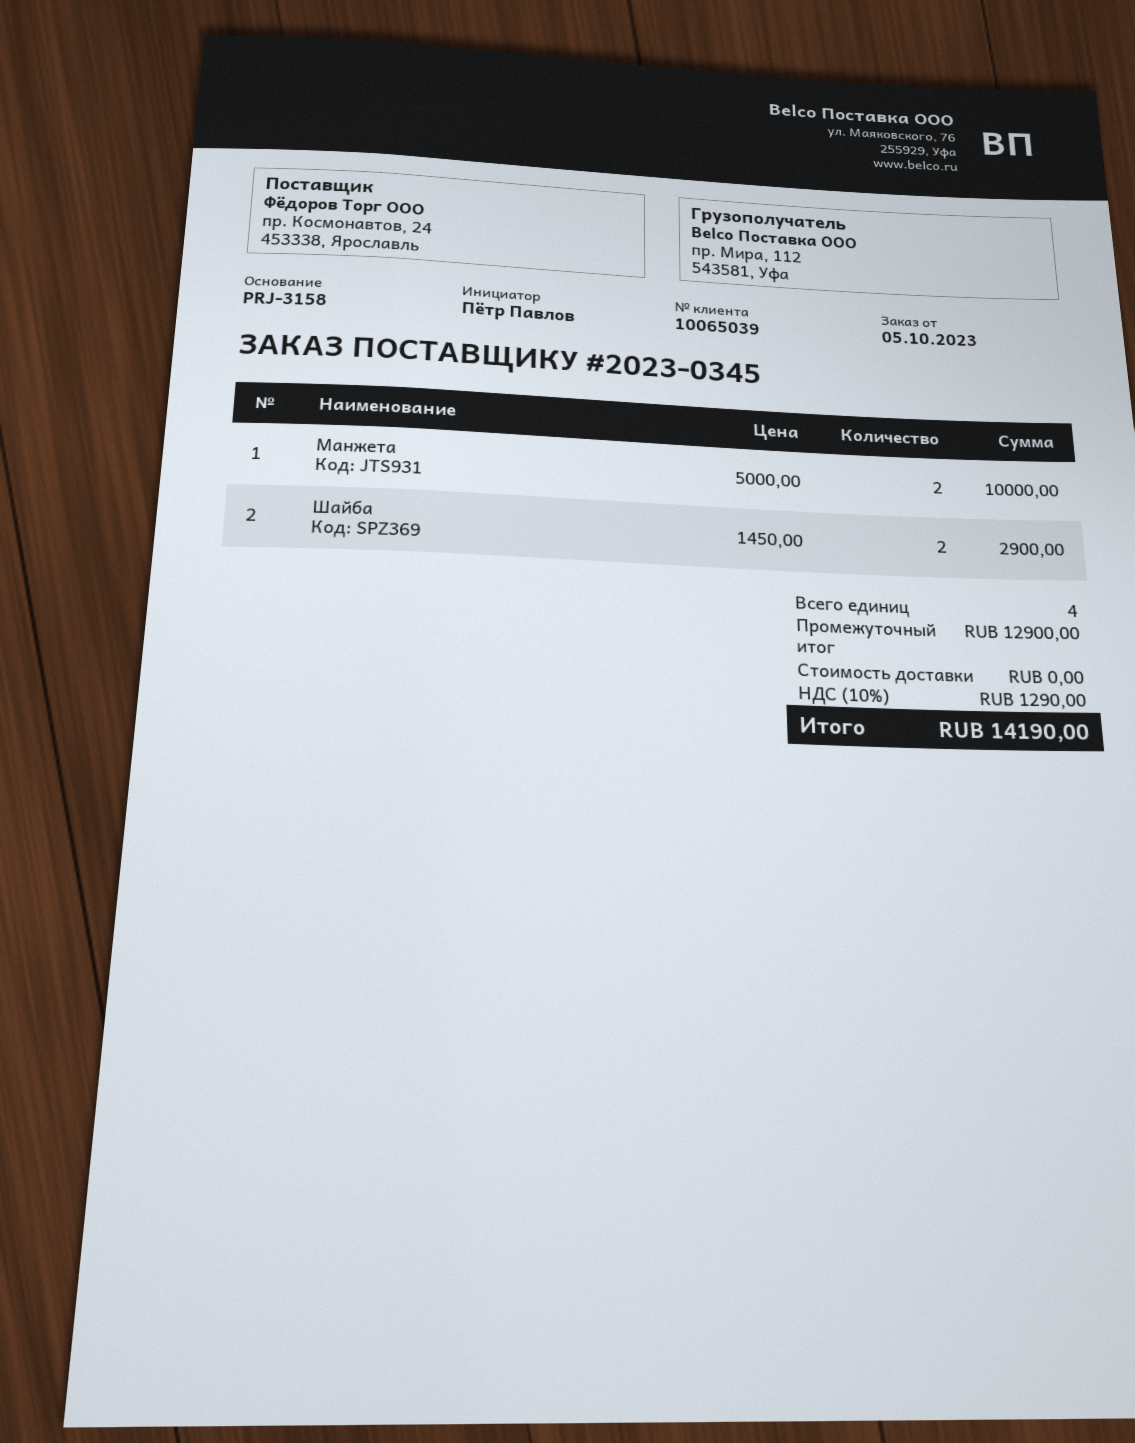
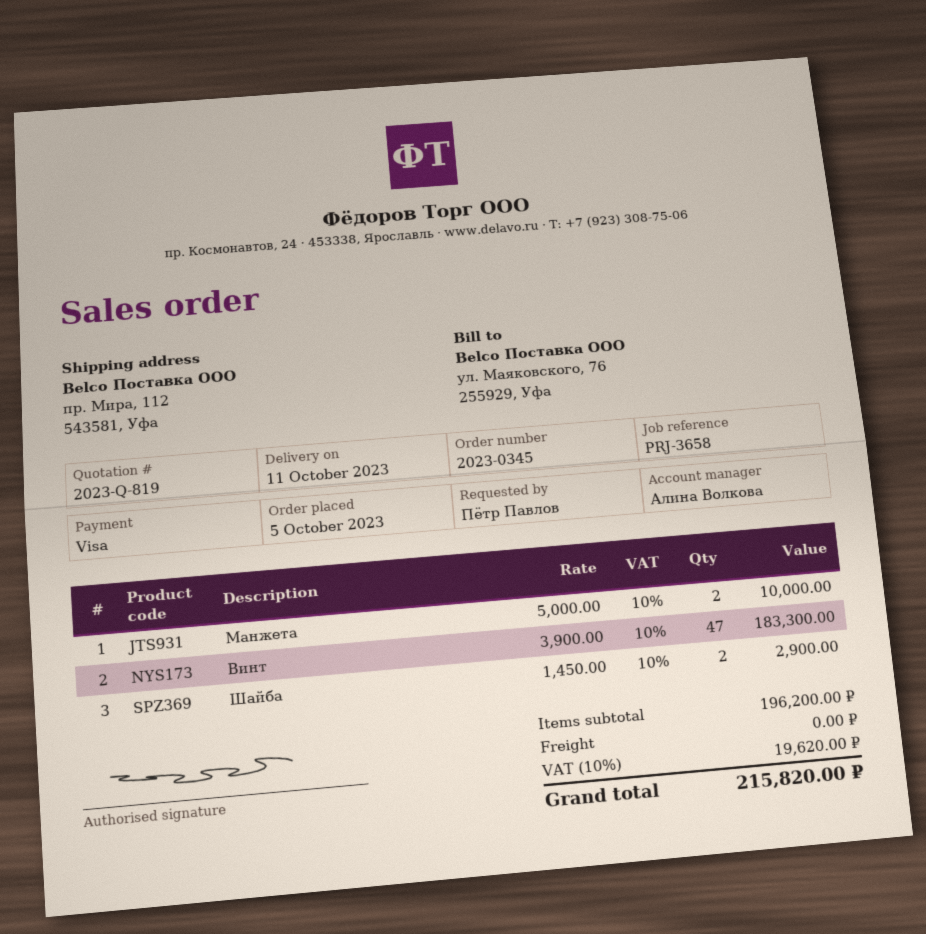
reference: PRJ-3158 -> PRJ-3658
Винт: none -> 47 x 3900.00 = 183300.00
subtotal: 12900.00 -> 196200.00
tax: 10% = 1290.00 -> 10% = 19620.00
total: 14190.00 -> 215820.00

